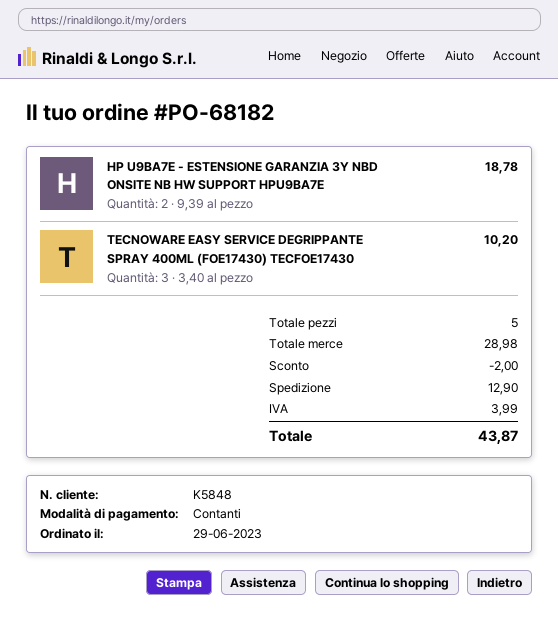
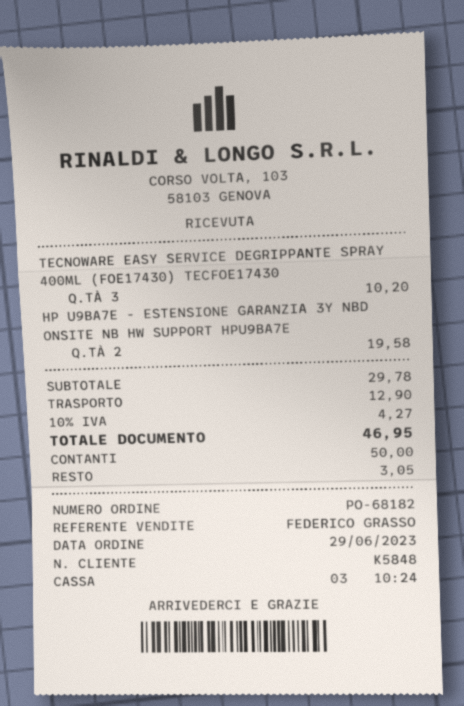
HP U9BA7E - ESTENSIONE GARANZIA 3Y NBD ONSITE NB HW SUPPORT HPU9BA7E: 2 for 18.78 -> 2 for 19.58
subtotal: 28.98 -> 29.78
discount: 2.00 -> none
tax: 3.99 -> 4.27
total: 43.87 -> 46.95

